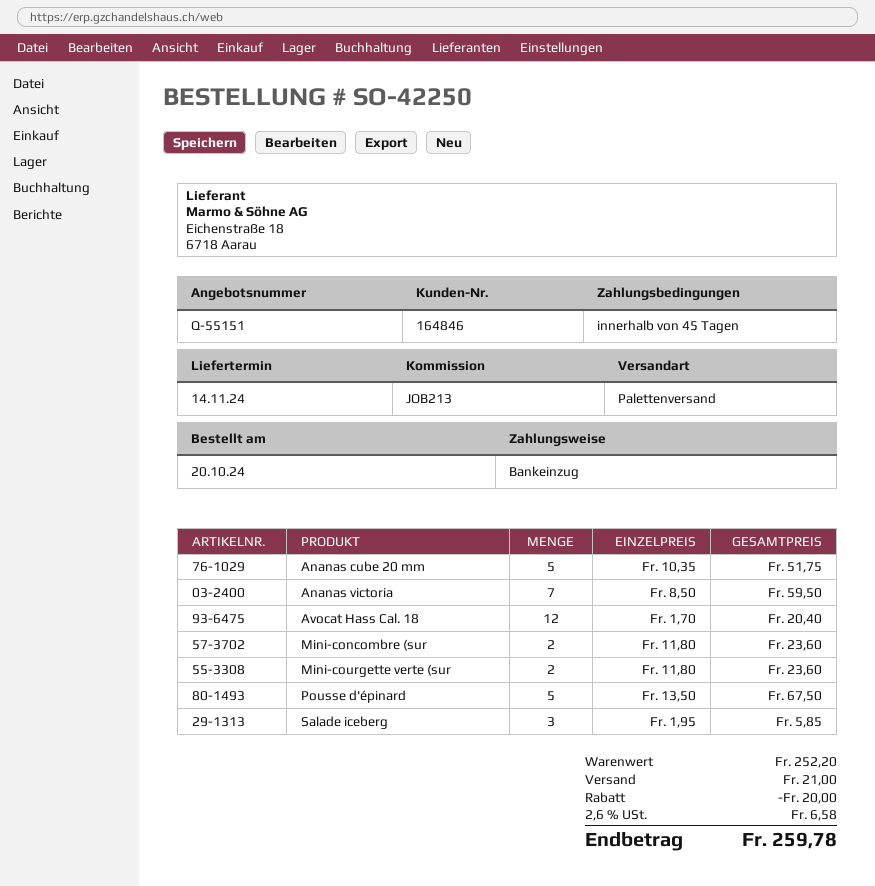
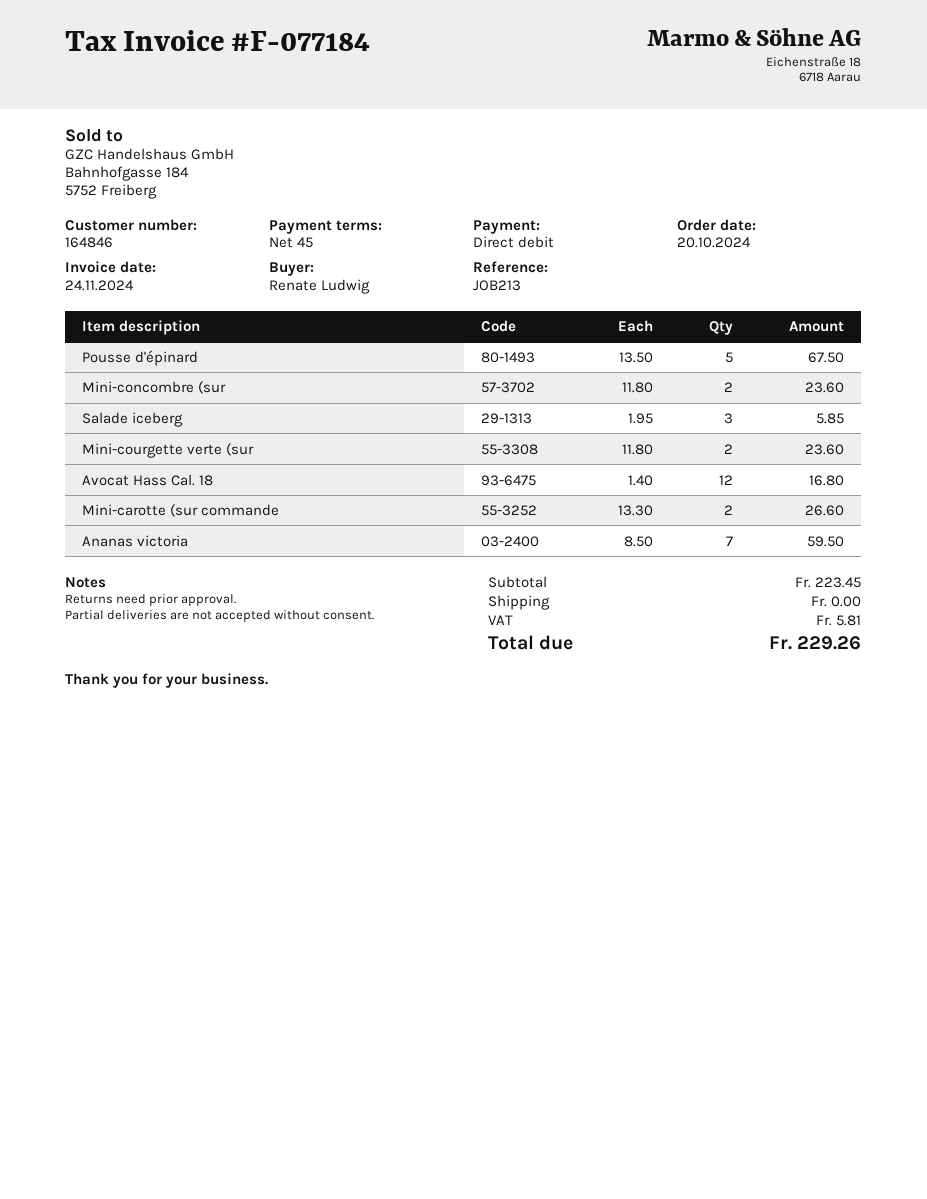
Ananas cube 20 mm: 5 x 10.35 = 51.75 -> none
Avocat Hass Cal. 18: 12 x 1.70 = 20.40 -> 12 x 1.40 = 16.80
Mini-carotte (sur commande: none -> 2 x 13.30 = 26.60
subtotal: 252.20 -> 223.45
discount: 20.00 -> none
shipping: 21.00 -> 0.00
tax: 6.58 -> 5.81
total: 259.78 -> 229.26

